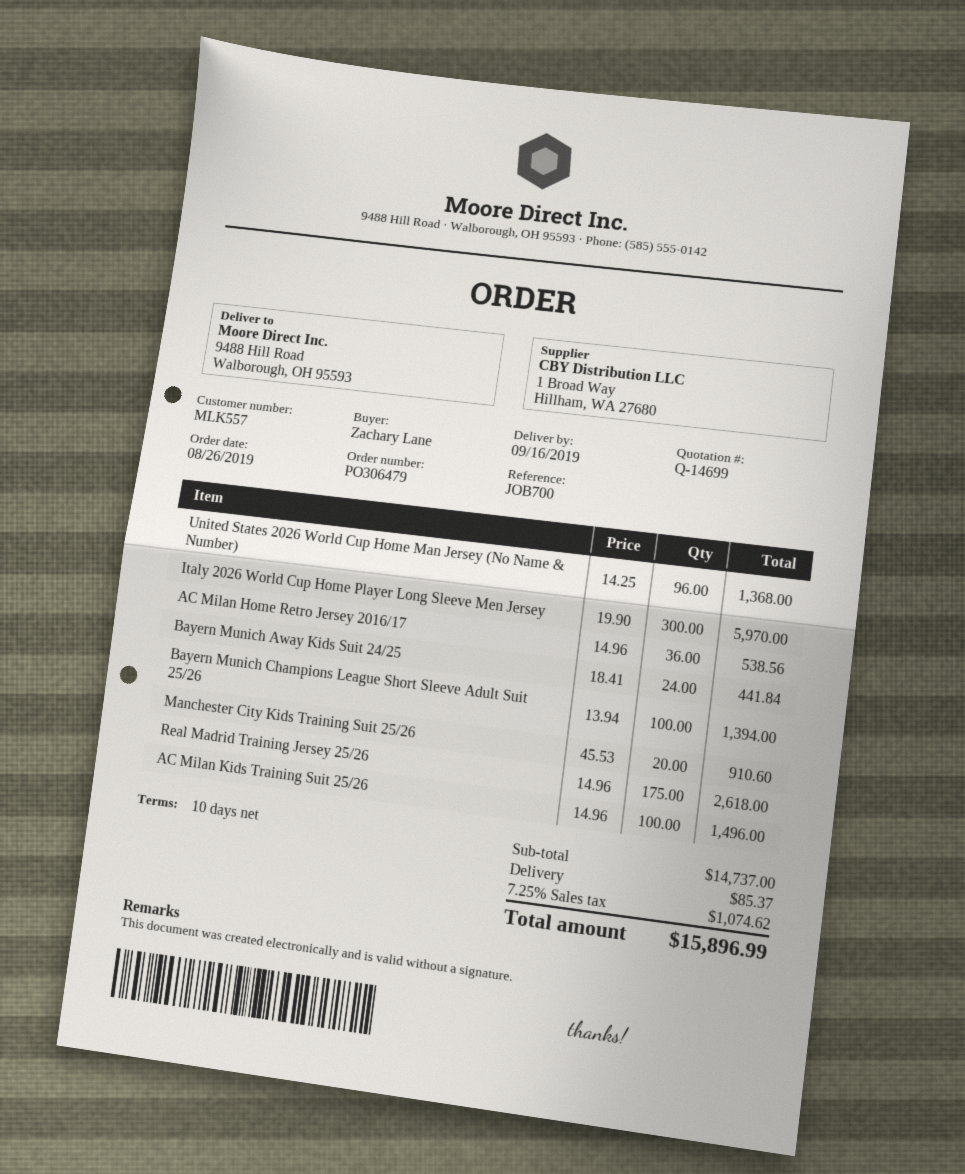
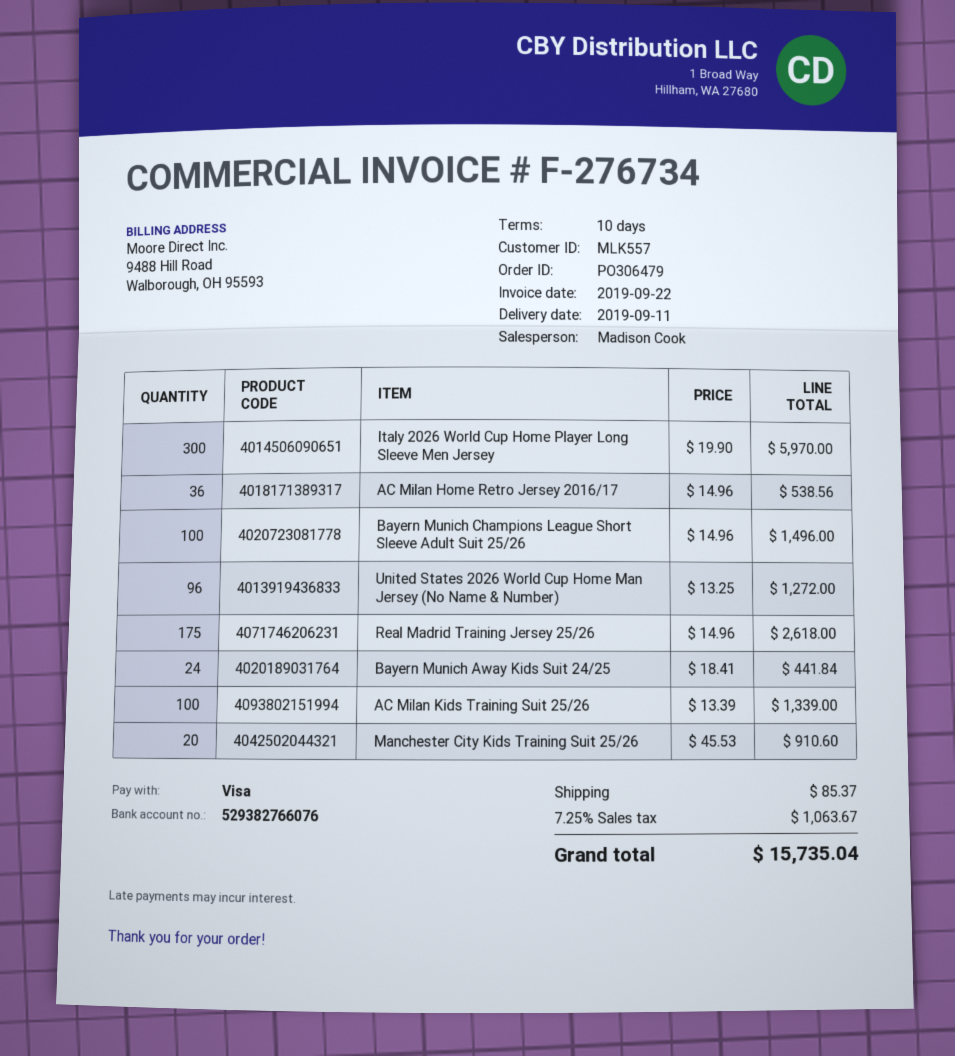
delivery date: 2019-09-16 -> 2019-09-11
United States 2026 World Cup Home Man Jersey (No Name & Number): 96 x 14.25 = 1368.00 -> 96 x 13.25 = 1272.00
Bayern Munich Champions League Short Sleeve Adult Suit 25/26: 100 x 13.94 = 1394.00 -> 100 x 14.96 = 1496.00
AC Milan Kids Training Suit 25/26: 100 x 14.96 = 1496.00 -> 100 x 13.39 = 1339.00
tax: 7.25% = 1074.62 -> 7.25% = 1063.67
total: 15896.99 -> 15735.04

